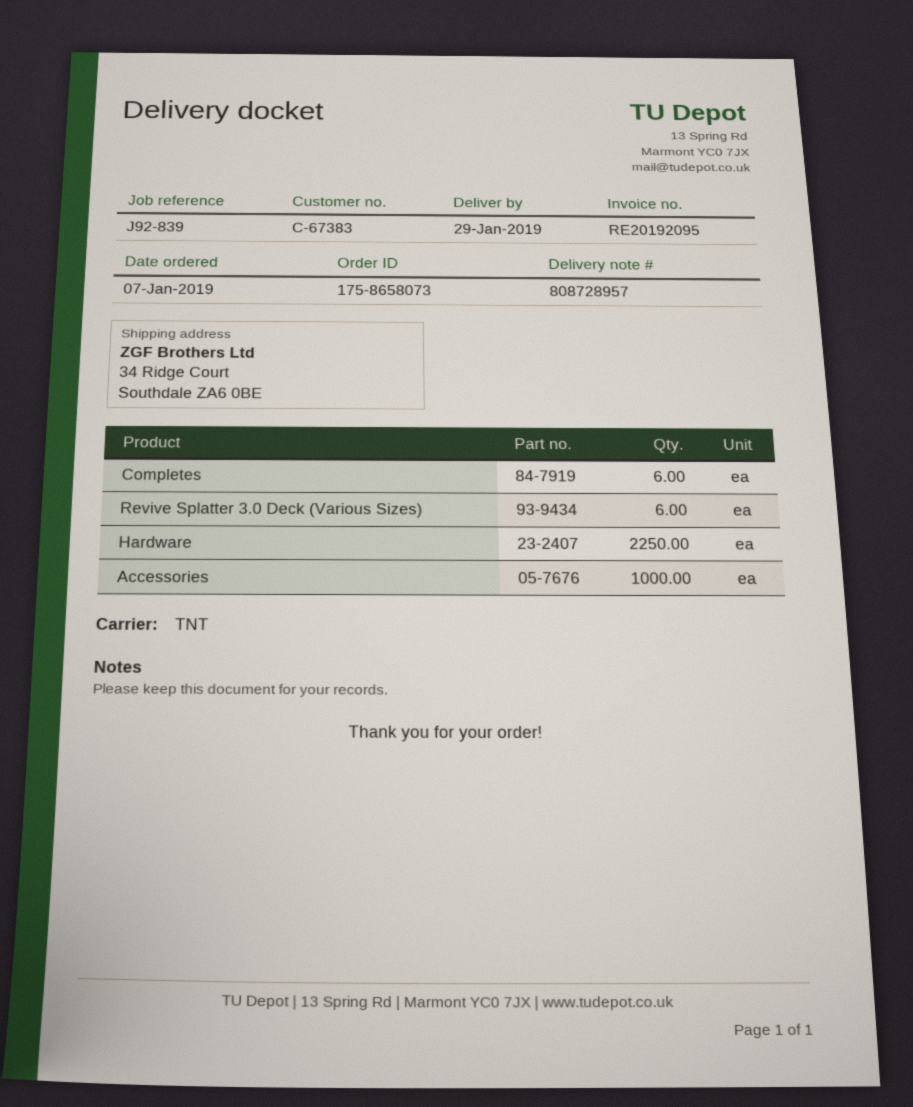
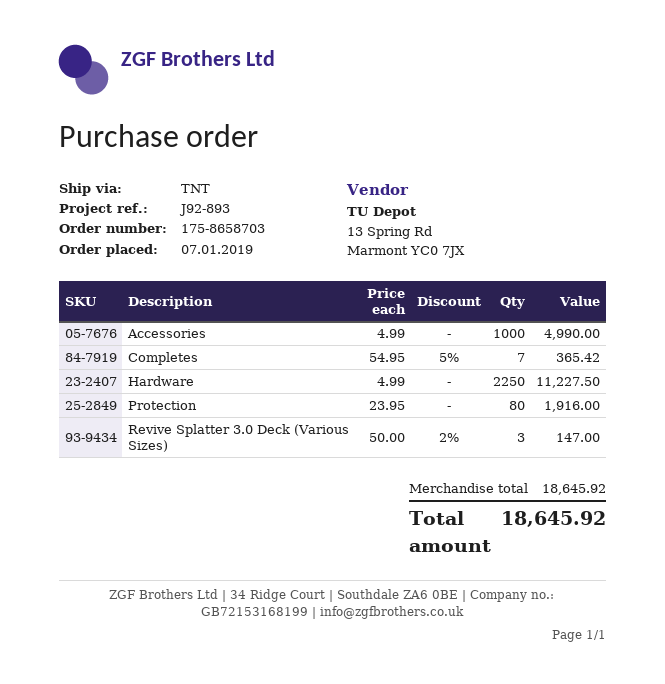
order number: 175-8658073 -> 175-8658703
reference: J92-839 -> J92-893
Completes: 6 -> 7
Revive Splatter 3.0 Deck (Various Sizes): 6 -> 3
Protection: none -> 80

